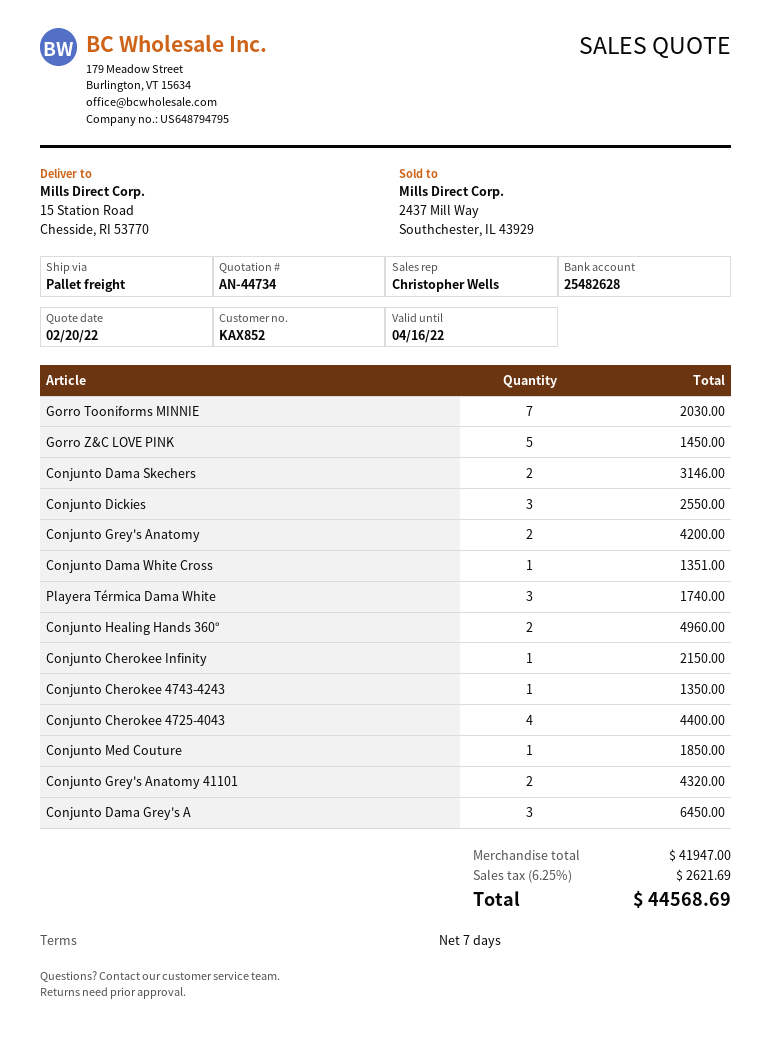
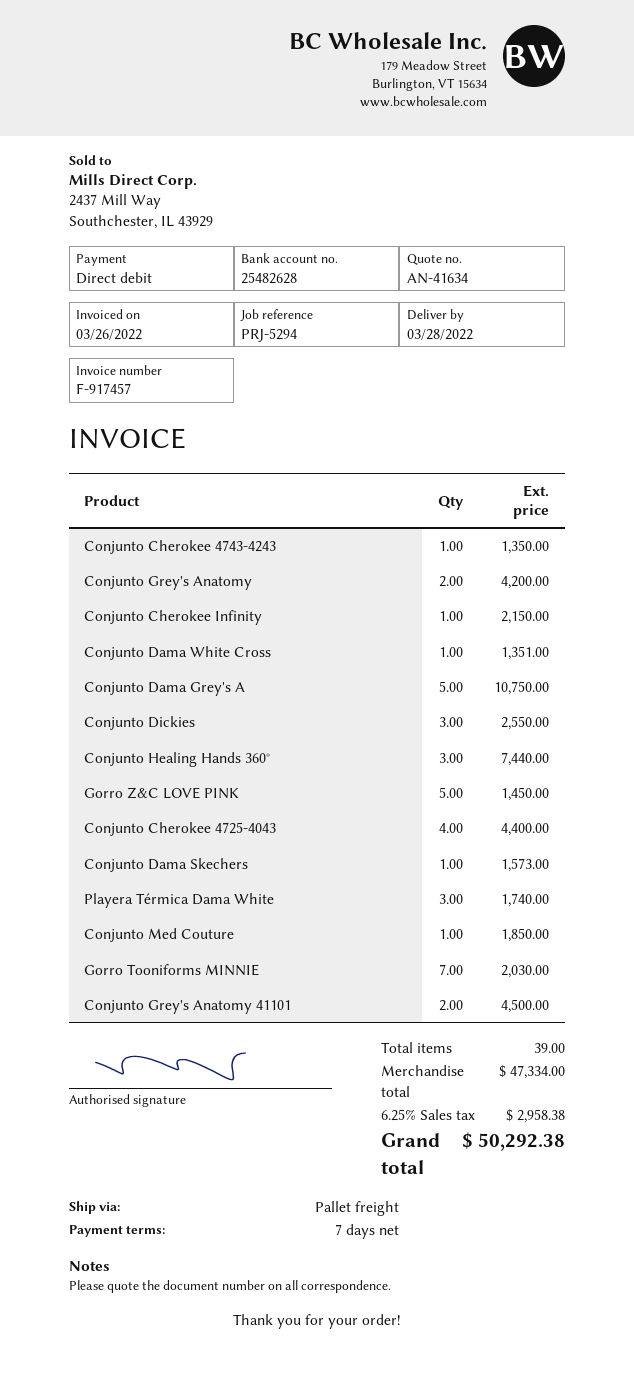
quote number: AN-44734 -> AN-41634
Conjunto Dama Skechers: 2 for 3146.00 -> 1 for 1573.00
Conjunto Healing Hands 360°: 2 for 4960.00 -> 3 for 7440.00
Conjunto Grey's Anatomy 41101: 2 for 4320.00 -> 2 for 4500.00
Conjunto Dama Grey's A: 3 for 6450.00 -> 5 for 10750.00
subtotal: 41947.00 -> 47334.00
tax: 6.25% = 2621.69 -> 6.25% = 2958.38
total: 44568.69 -> 50292.38

